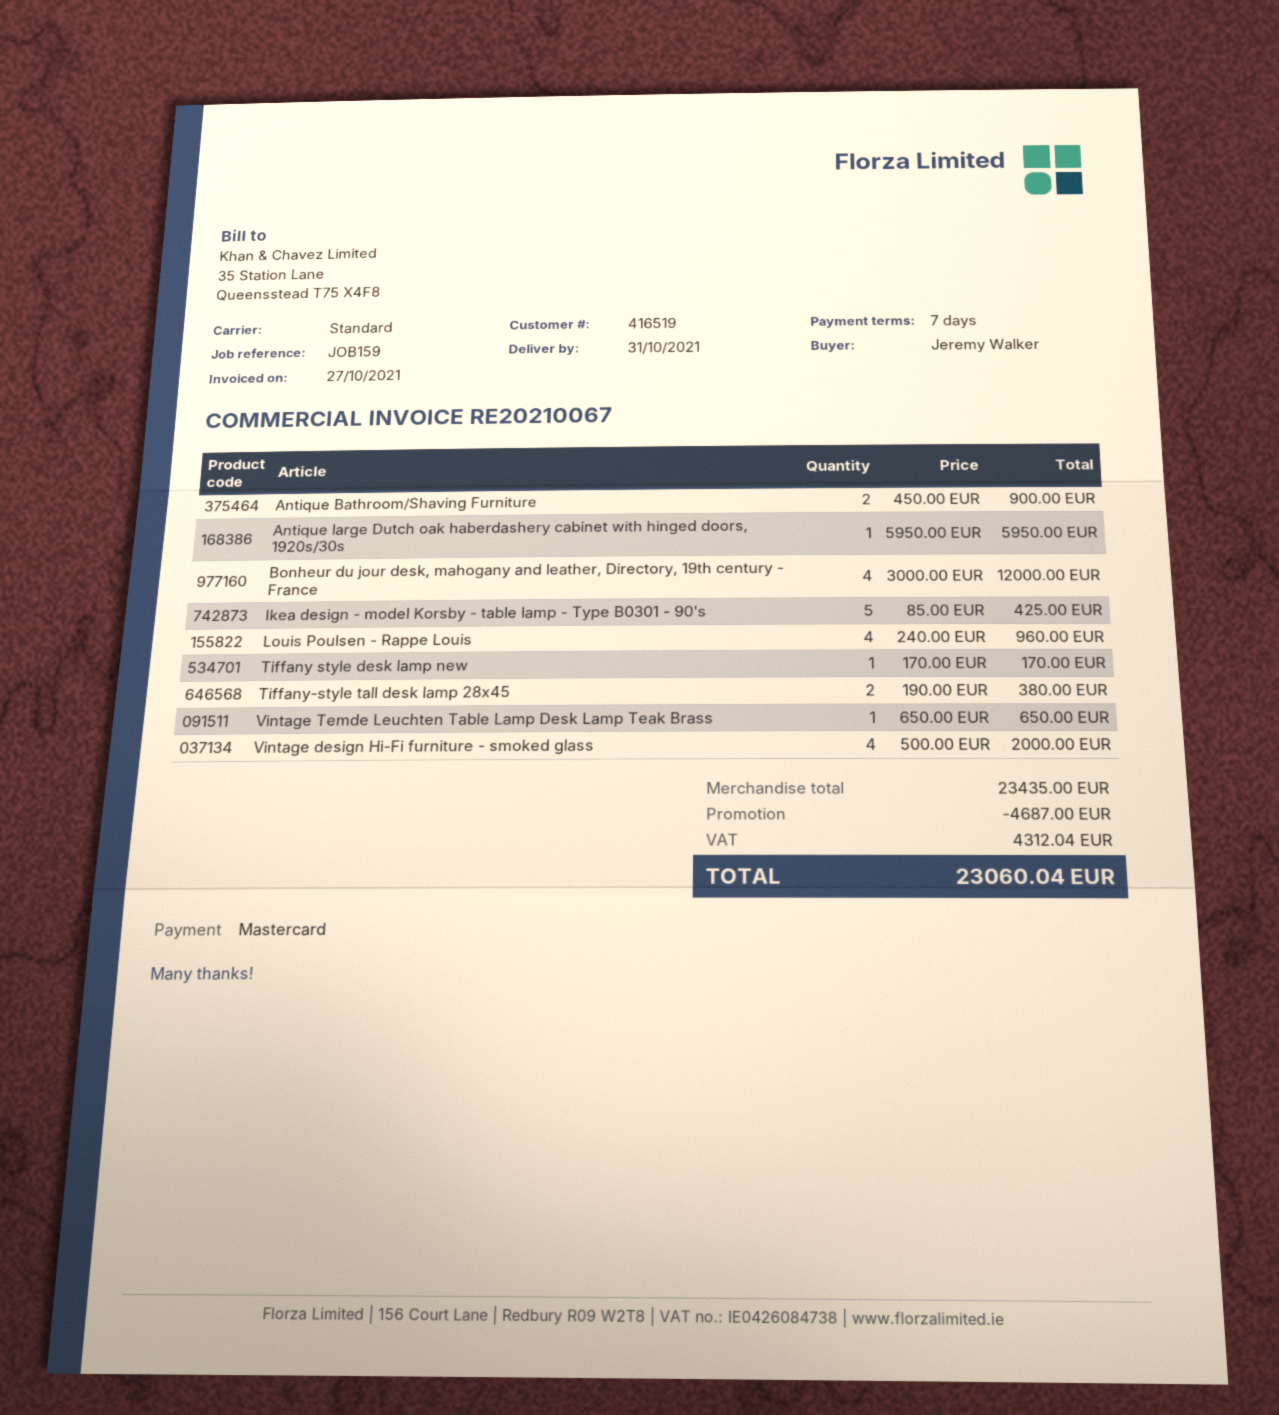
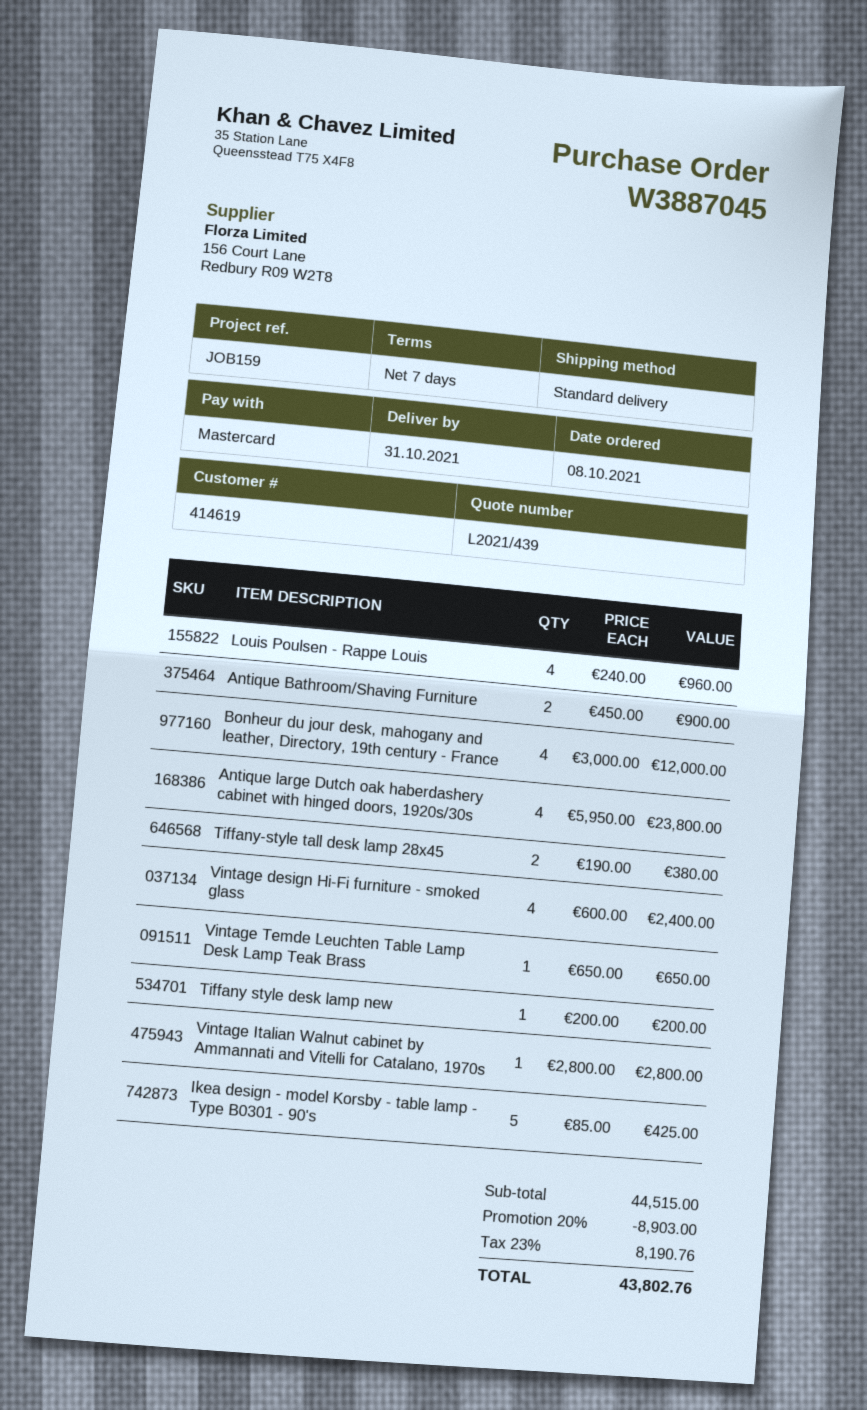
customer number: 416519 -> 414619
Antique large Dutch oak haberdashery cabinet with hinged doors, 1920s/30s: 1 x 5950.00 = 5950.00 -> 4 x 5950.00 = 23800.00
Tiffany style desk lamp new: 1 x 170.00 = 170.00 -> 1 x 200.00 = 200.00
Vintage design Hi-Fi furniture - smoked glass: 4 x 500.00 = 2000.00 -> 4 x 600.00 = 2400.00
Vintage Italian Walnut cabinet by Ammannati and Vitelli for Catalano, 1970s: none -> 1 x 2800.00 = 2800.00
subtotal: 23435.00 -> 44515.00
discount: 4687.00 -> 8903.00
tax: 4312.04 -> 8190.76
total: 23060.04 -> 43802.76

